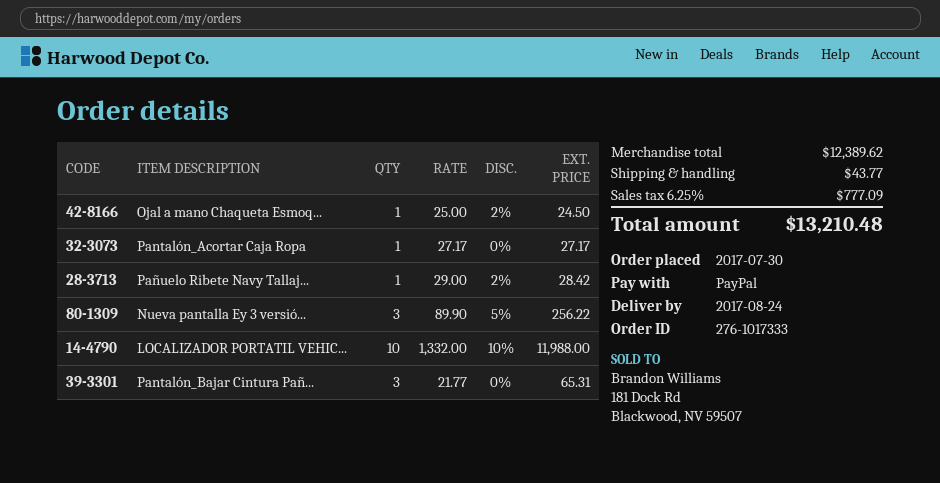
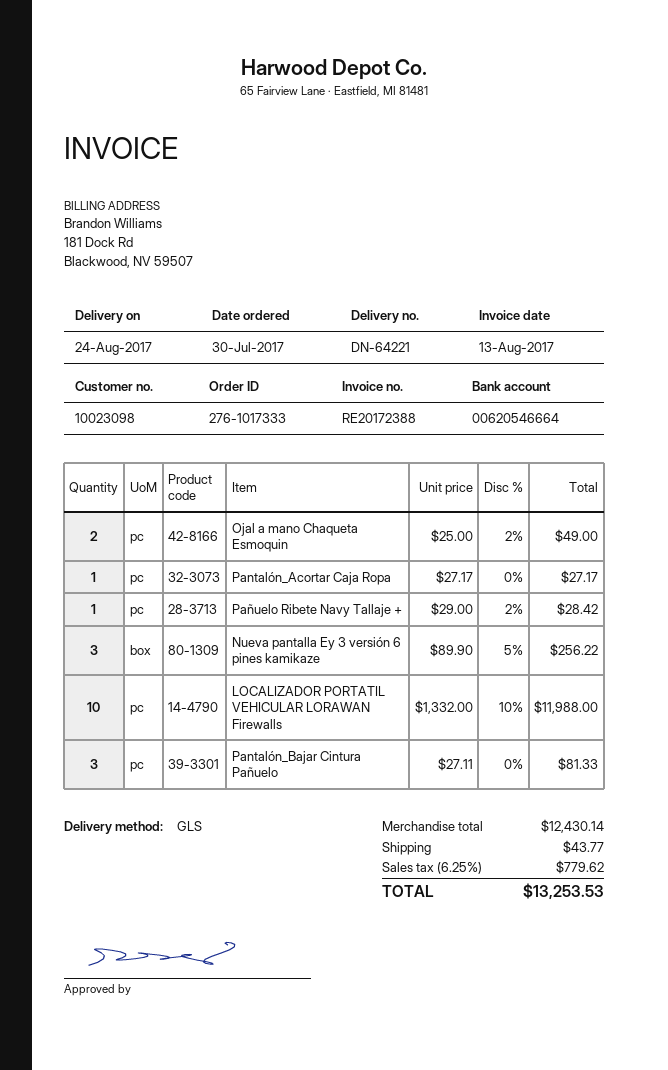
Ojal a mano Chaqueta Esmoq...: 1 x 25.00 - 2% = 24.50 -> 2 x 25.00 - 2% = 49.00
Pantalón_Bajar Cintura Pañ...: 3 x 21.77 = 65.31 -> 3 x 27.11 = 81.33
subtotal: 12389.62 -> 12430.14
tax: 6.25% = 777.09 -> 6.25% = 779.62
total: 13210.48 -> 13253.53

